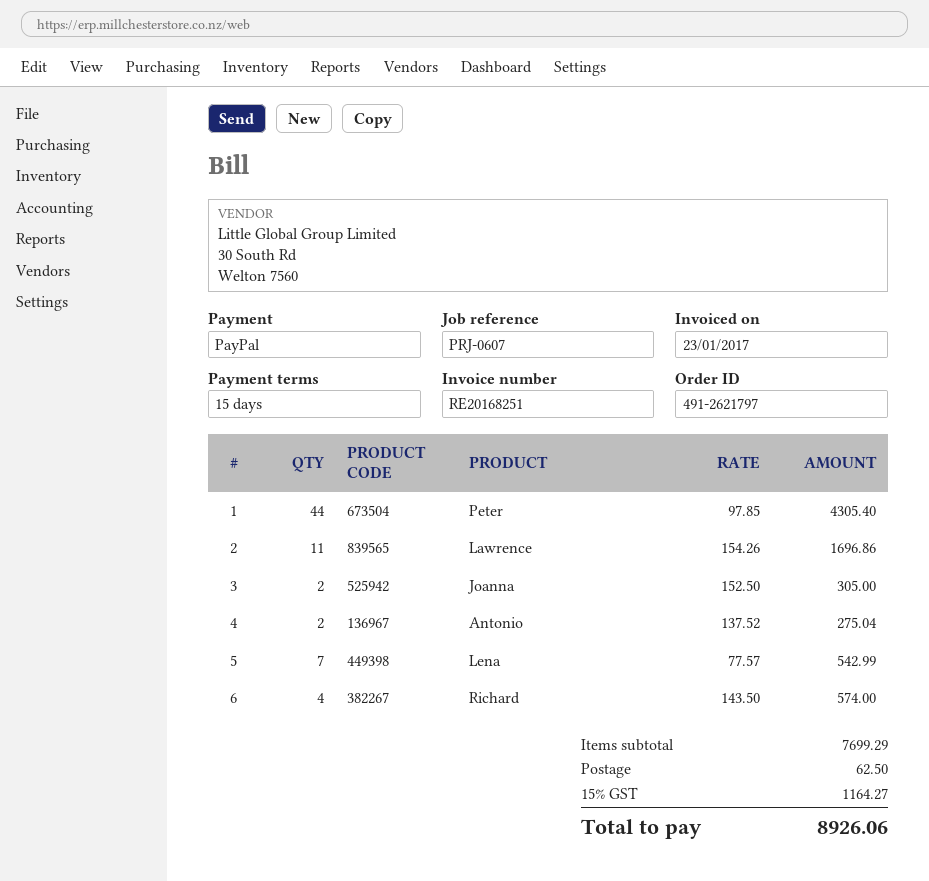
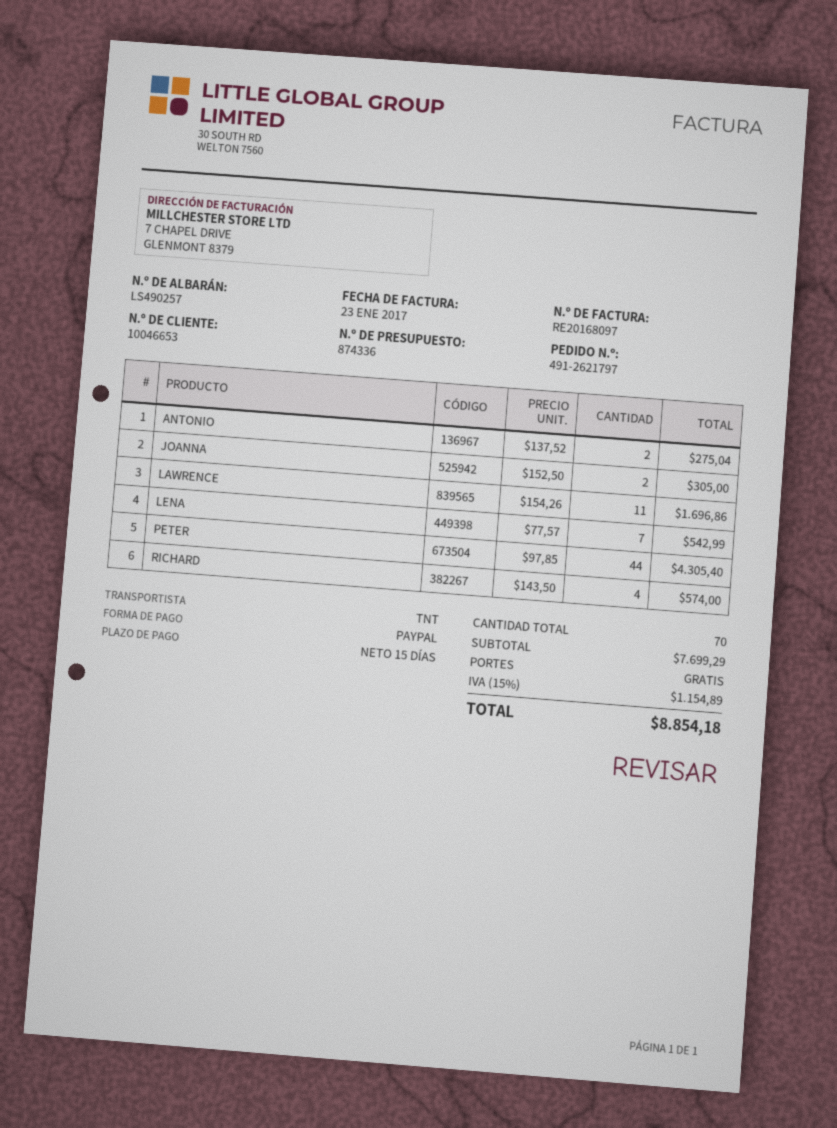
invoice number: RE20168251 -> RE20168097
shipping: 62.50 -> 0.00
tax: 15% = 1164.27 -> 15% = 1154.89
total: 8926.06 -> 8854.18

